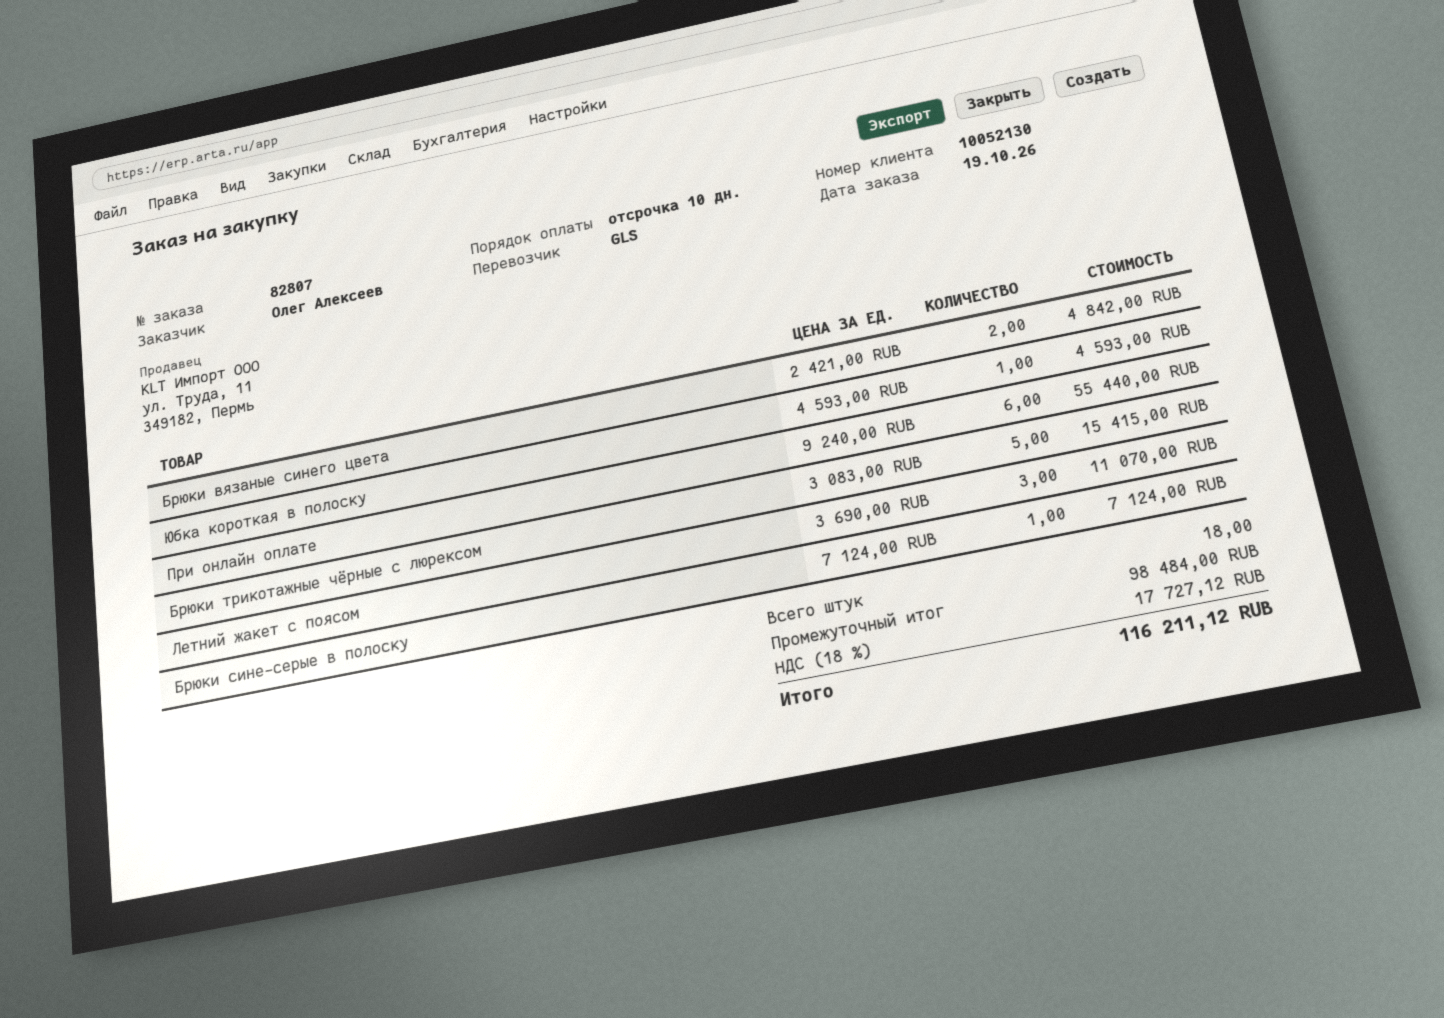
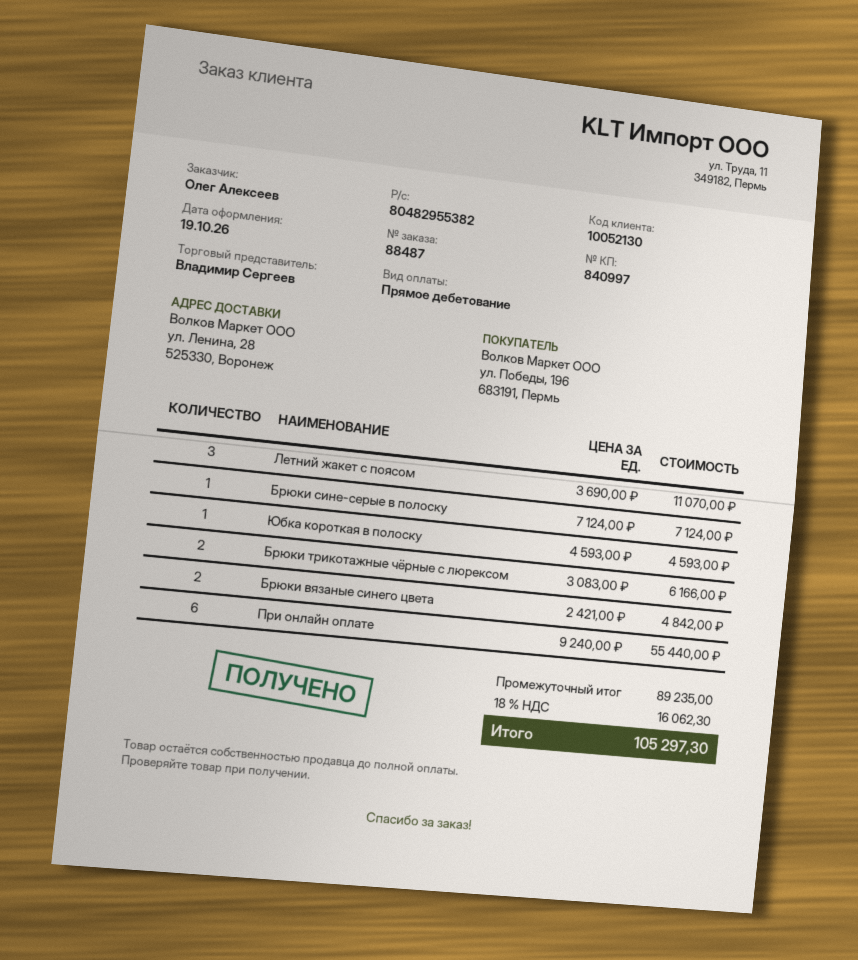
order number: 82807 -> 88487
Брюки трикотажные чёрные с люрексом: 5 x 3083.00 = 15415.00 -> 2 x 3083.00 = 6166.00
subtotal: 98484.00 -> 89235.00
tax: 18% = 17727.12 -> 18% = 16062.30
total: 116211.12 -> 105297.30

